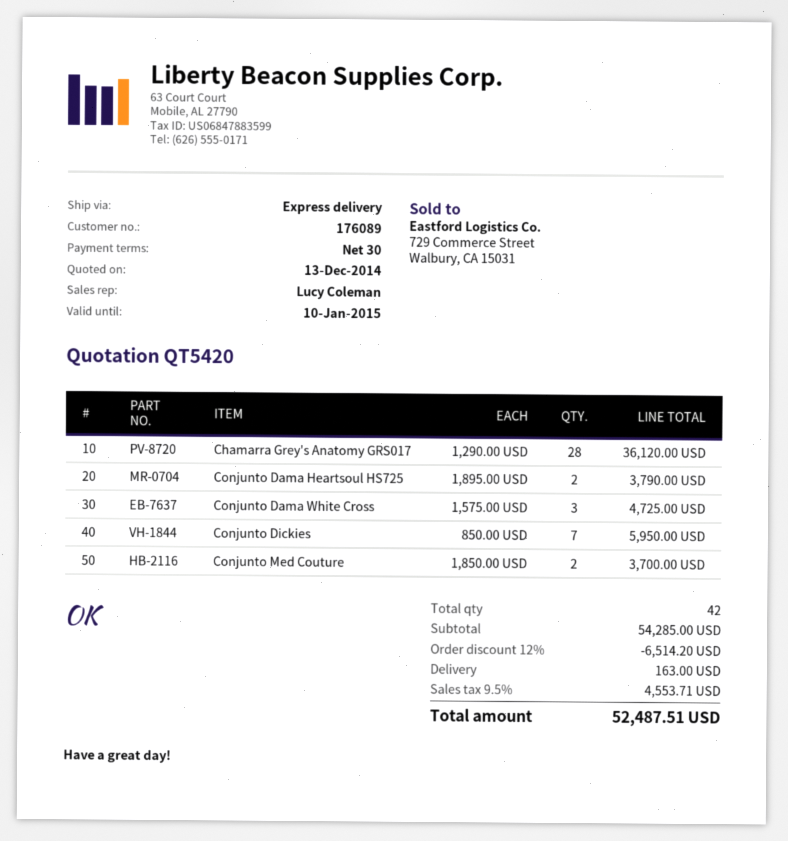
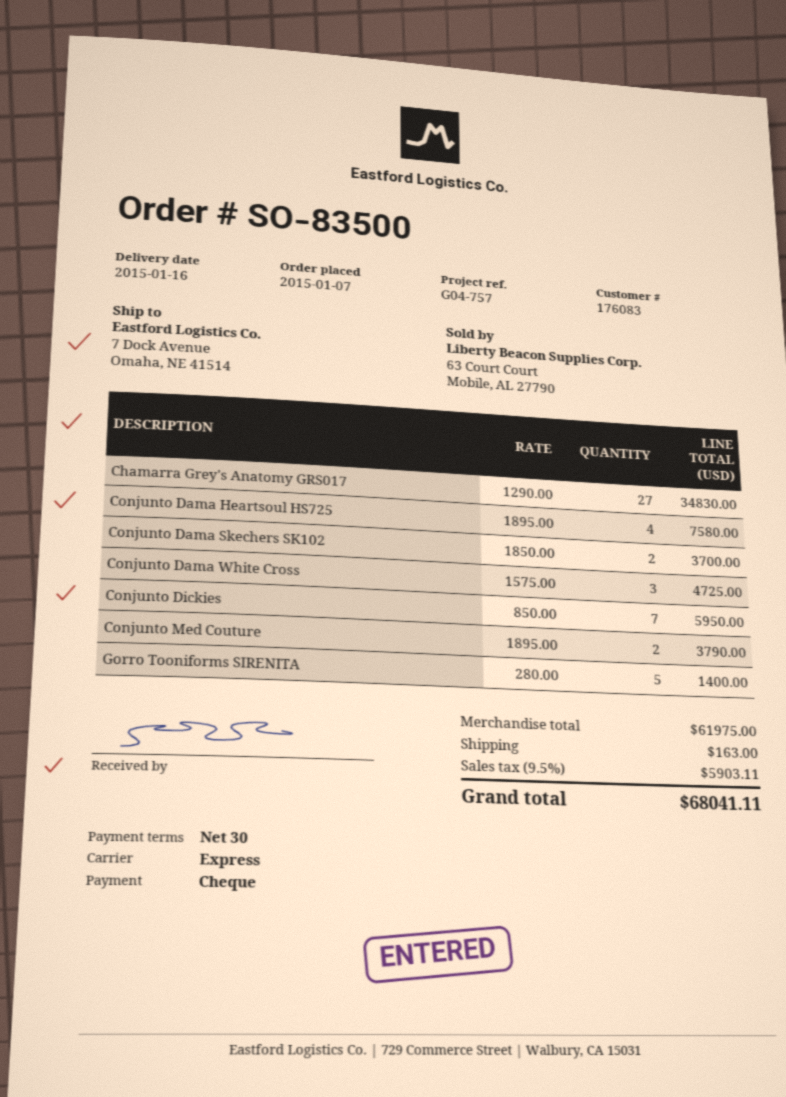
customer number: 176089 -> 176083
Chamarra Grey's Anatomy GRS017: 28 x 1290.00 = 36120.00 -> 27 x 1290.00 = 34830.00
Conjunto Dama Heartsoul HS725: 2 x 1895.00 = 3790.00 -> 4 x 1895.00 = 7580.00
Conjunto Med Couture: 2 x 1850.00 = 3700.00 -> 2 x 1895.00 = 3790.00
Conjunto Dama Skechers SK102: none -> 2 x 1850.00 = 3700.00
Gorro Tooniforms SIRENITA: none -> 5 x 280.00 = 1400.00
subtotal: 54285.00 -> 61975.00
discount: 12% = 6514.20 -> none
tax: 9.5% = 4553.71 -> 9.5% = 5903.11
total: 52487.51 -> 68041.11

